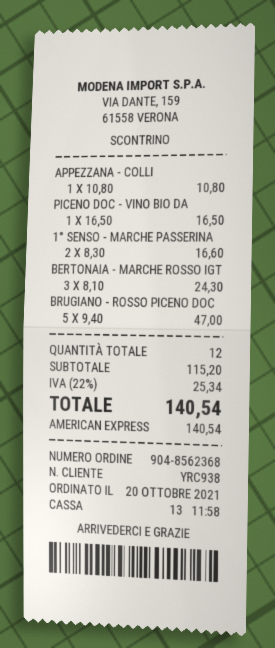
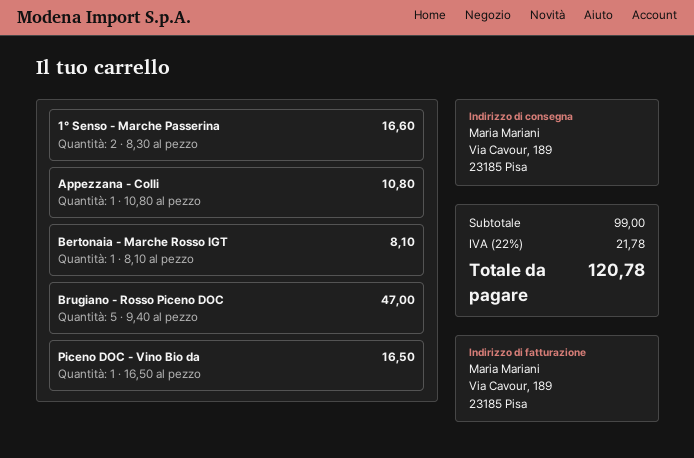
BERTONAIA - MARCHE ROSSO IGT: 3 x 8.10 = 24.30 -> 1 x 8.10 = 8.10
subtotal: 115.20 -> 99.00
tax: 22% = 25.34 -> 22% = 21.78
total: 140.54 -> 120.78

